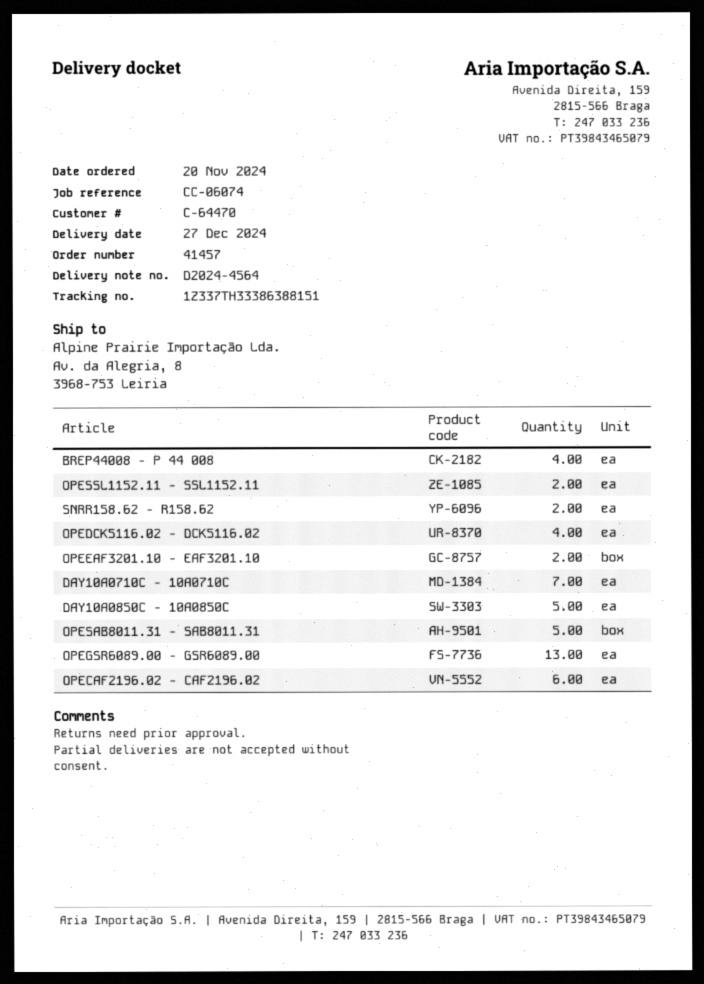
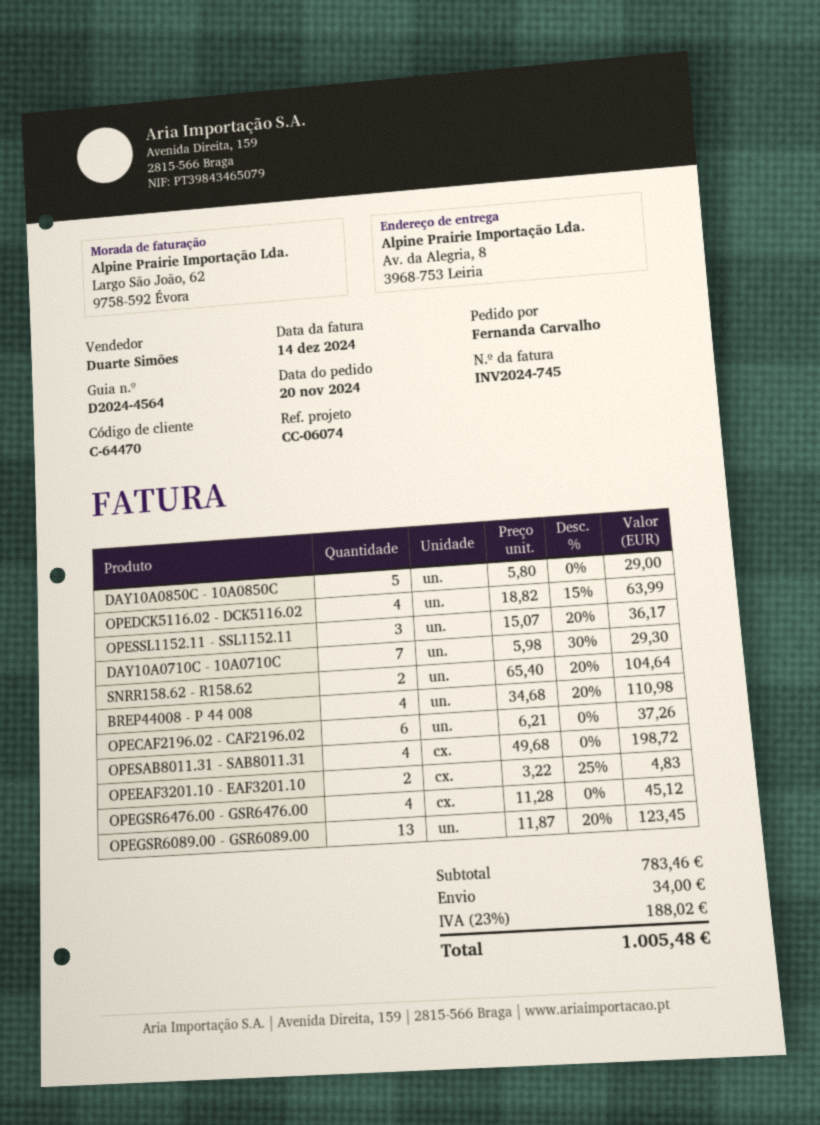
OPESSL1152.11 - SSL1152.11: 2 -> 3
OPESAB8011.31 - SAB8011.31: 5 -> 4
OPEGSR6476.00 - GSR6476.00: none -> 4

